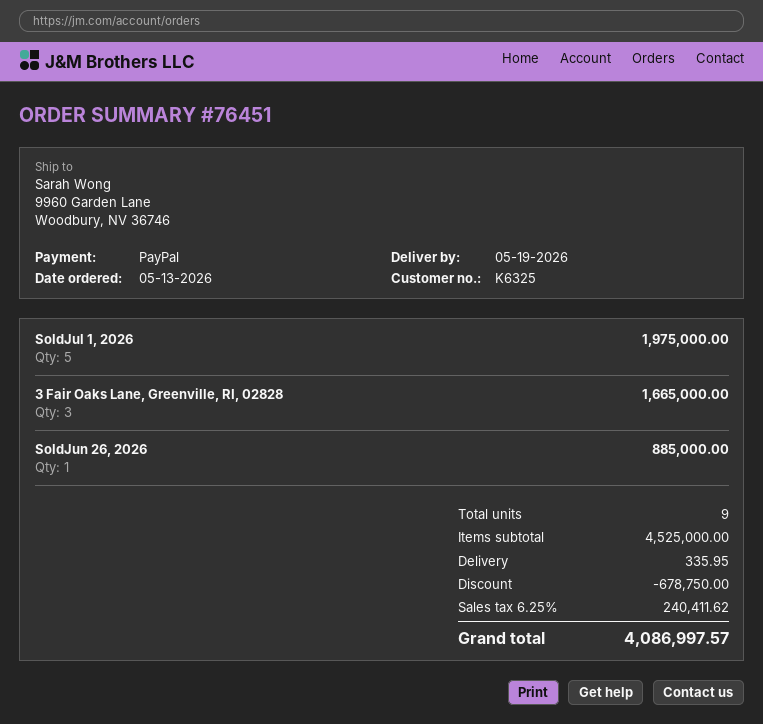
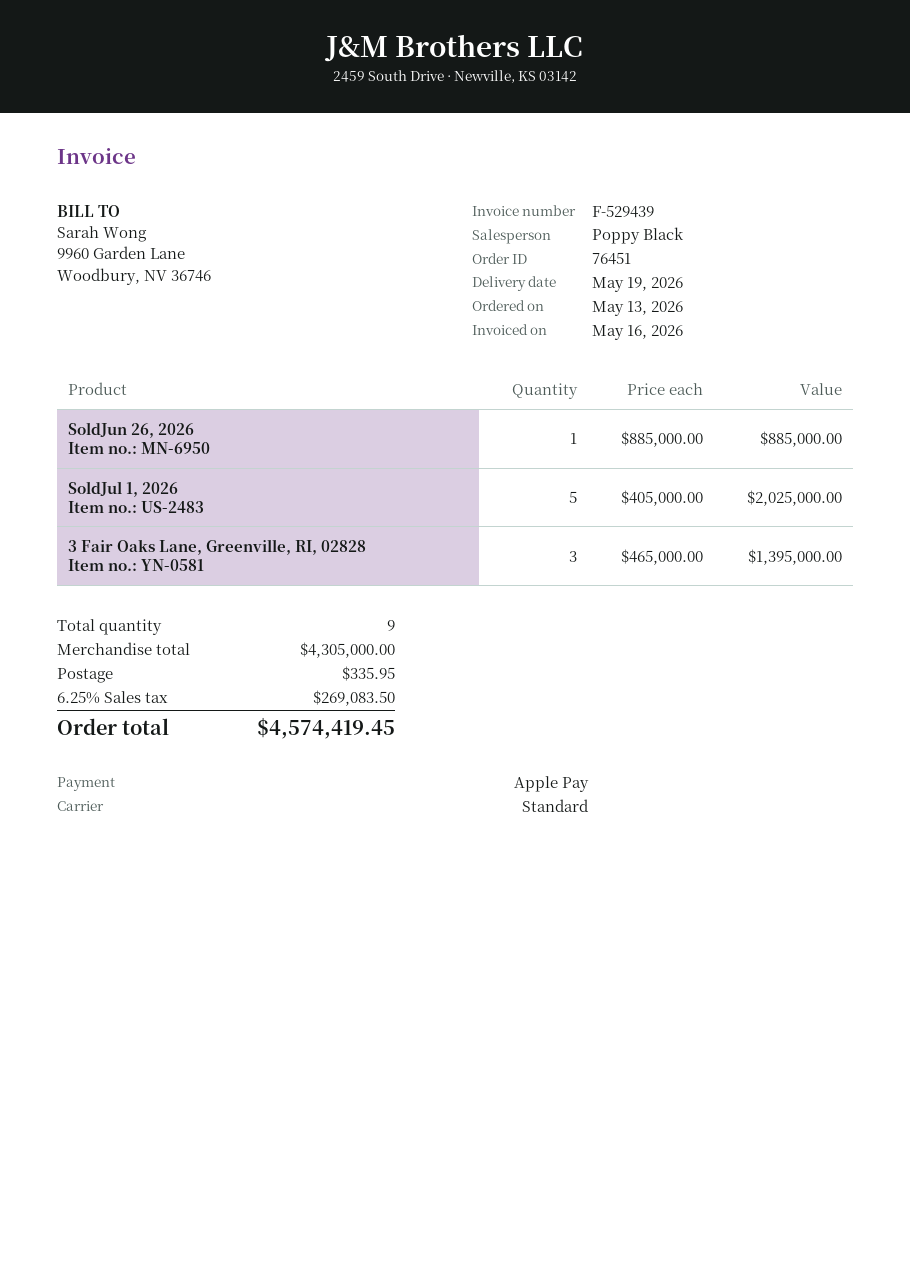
payment method: PayPal -> Apple Pay
SoldJul 1, 2026: 5 for 1975000.00 -> 5 for 2025000.00
3 Fair Oaks Lane, Greenville, RI, 02828: 3 for 1665000.00 -> 3 for 1395000.00
subtotal: 4525000.00 -> 4305000.00
discount: 678750.00 -> none
tax: 6.25% = 240411.62 -> 6.25% = 269083.50
total: 4086997.57 -> 4574419.45

